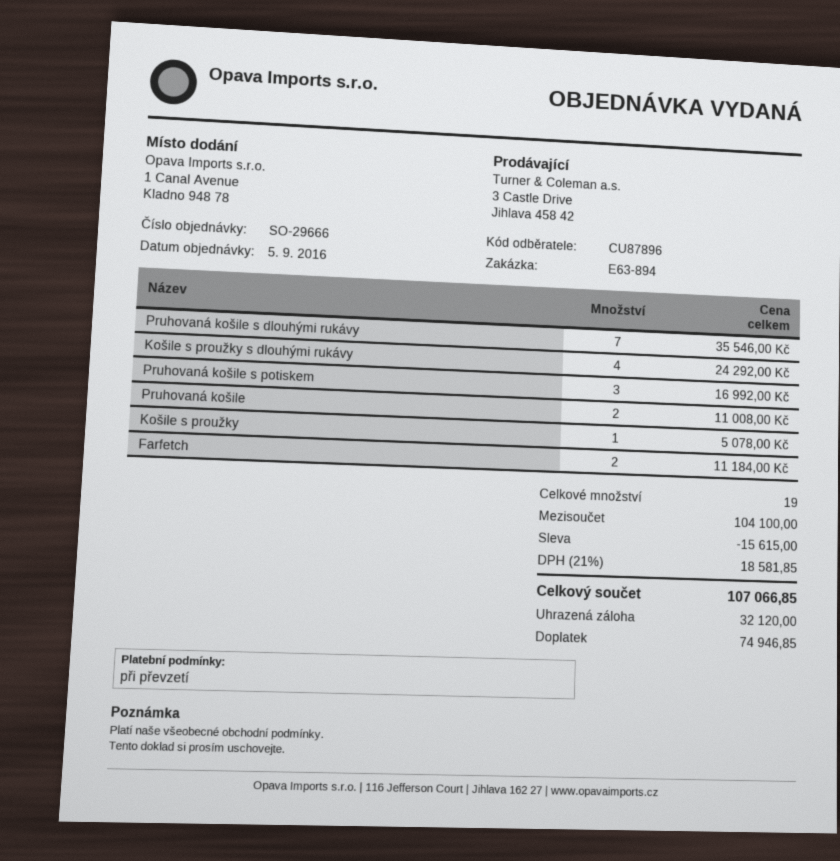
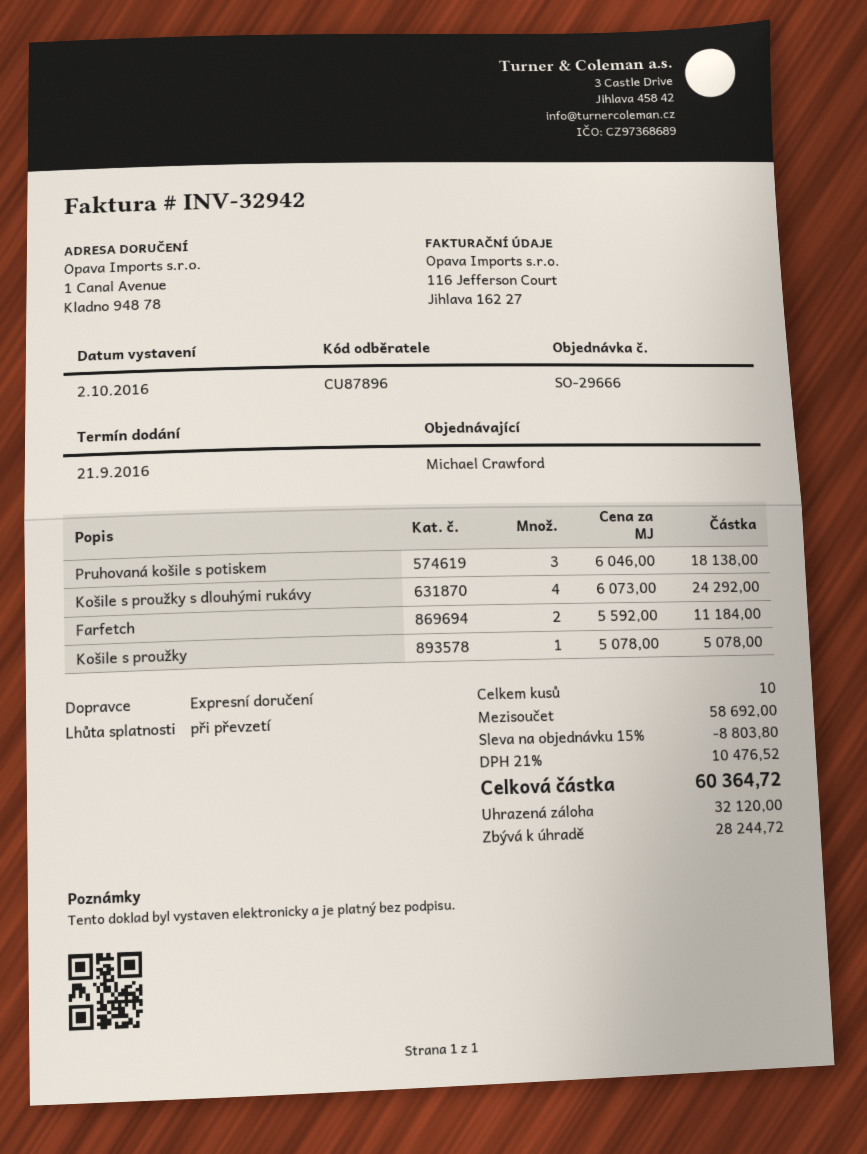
Pruhovaná košile s dlouhými rukávy: 7 for 35546.00 -> none
Pruhovaná košile s potiskem: 3 for 16992.00 -> 3 for 18138.00
Pruhovaná košile: 2 for 11008.00 -> none
total quantity: 19 -> 10
subtotal: 104100.00 -> 58692.00
discount: 15615.00 -> 8803.80
tax: 21% = 18581.85 -> 21% = 10476.52
total: 107066.85 -> 60364.72
balance: 74946.85 -> 28244.72

